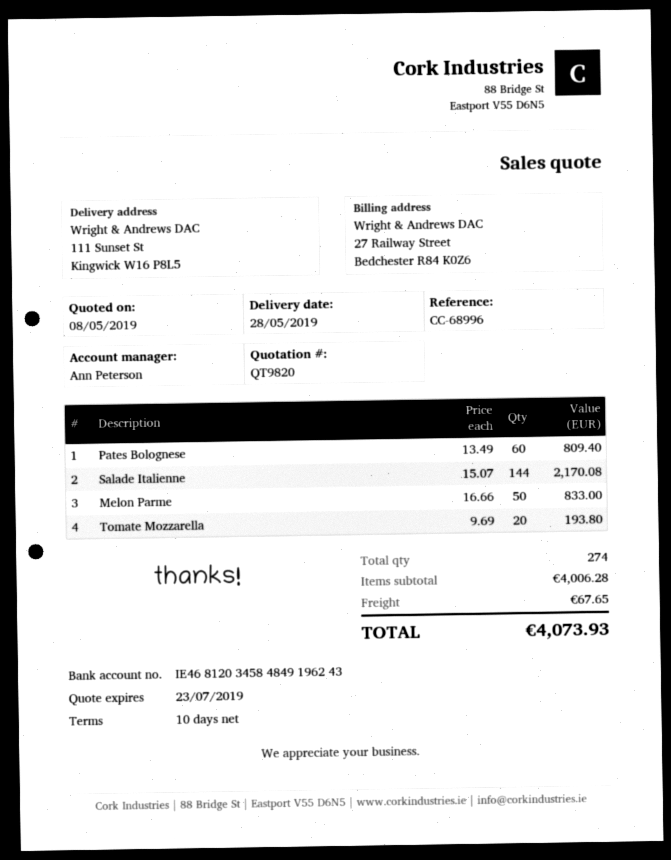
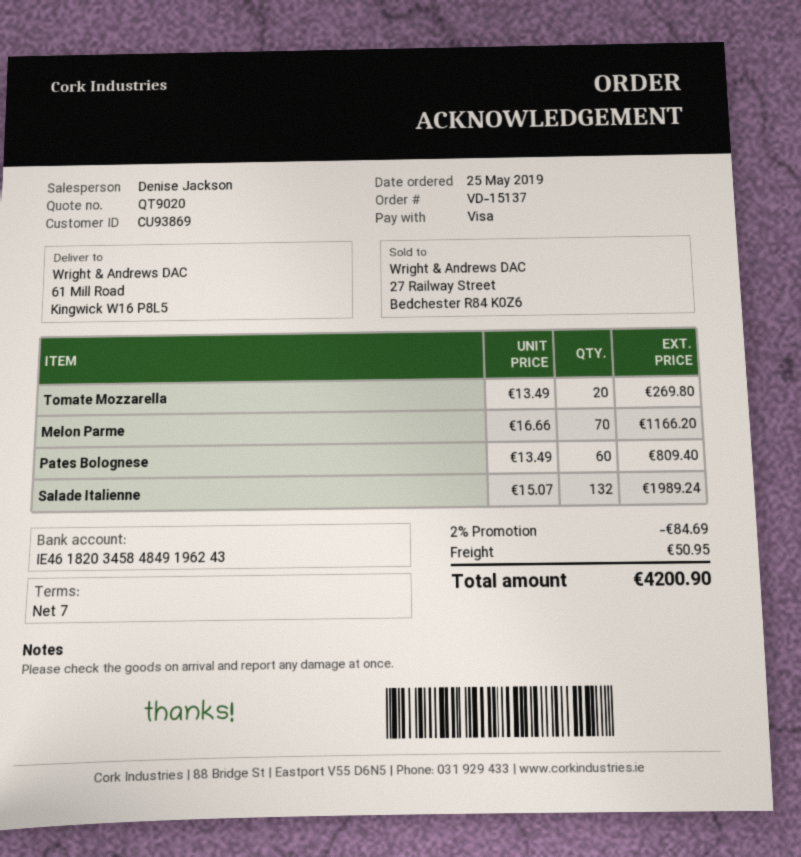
quote number: QT9820 -> QT9020
payment terms: 10 days -> 7 days
sales rep: Ann Peterson -> Denise Jackson
bank account: IE46812034584849196243 -> IE46182034584849196243
ship to: 111 Sunset St, Kingwick W16 P8L5 -> 61 Mill Road, Kingwick W16 P8L5
Salade Italienne: 144 x 15.07 = 2170.08 -> 132 x 15.07 = 1989.24
Melon Parme: 50 x 16.66 = 833.00 -> 70 x 16.66 = 1166.20
Tomate Mozzarella: 20 x 9.69 = 193.80 -> 20 x 13.49 = 269.80
discount: none -> 2% = 84.69
shipping: 67.65 -> 50.95
total: 4073.93 -> 4200.90

